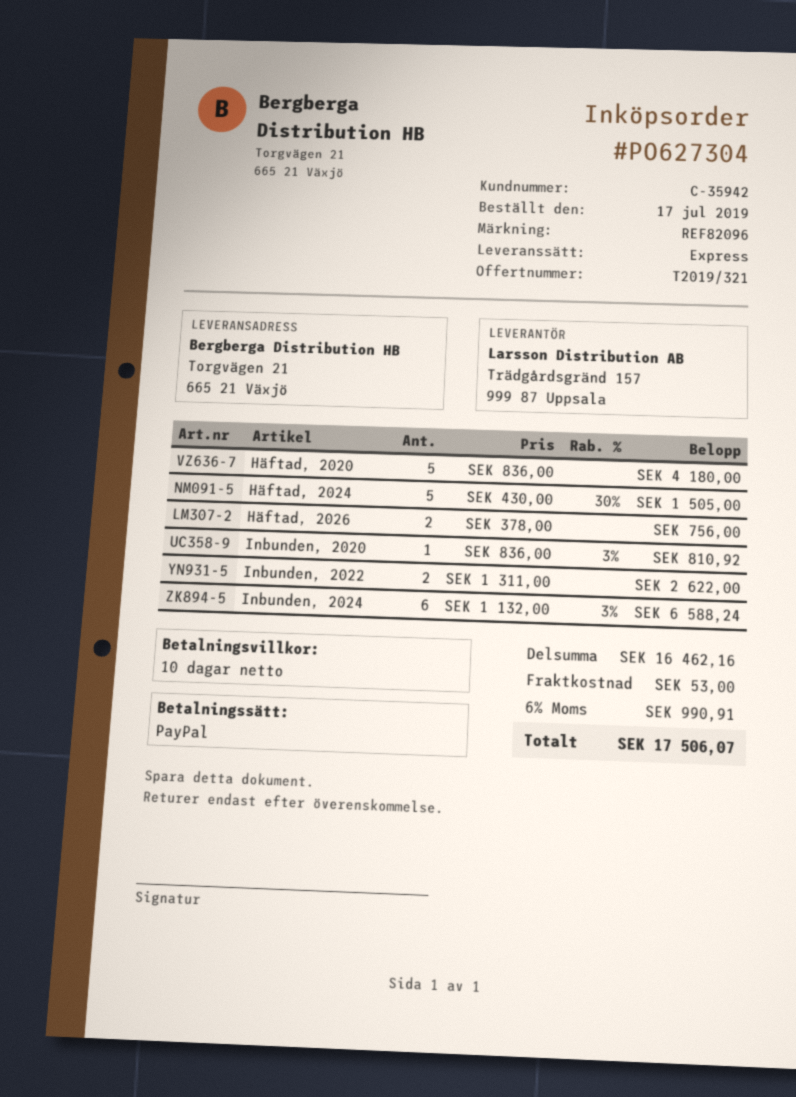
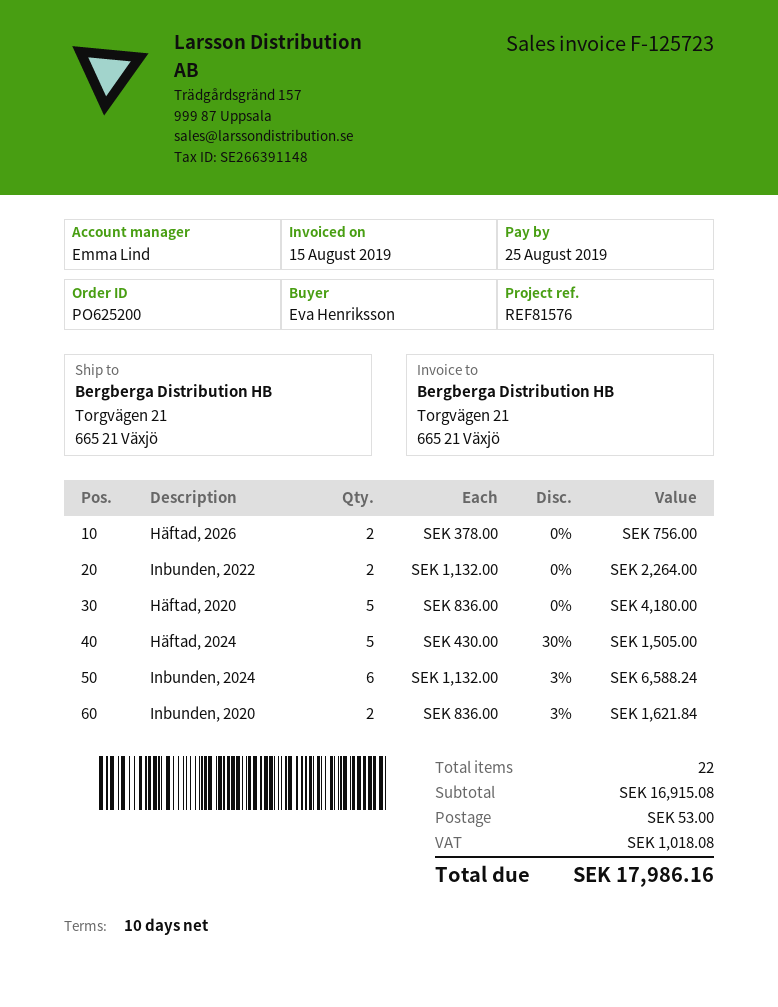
order number: PO627304 -> PO625200
reference: REF82096 -> REF81576
Inbunden, 2020: 1 x 836.00 - 3% = 810.92 -> 2 x 836.00 - 3% = 1621.84
Inbunden, 2022: 2 x 1311.00 = 2622.00 -> 2 x 1132.00 = 2264.00
subtotal: 16462.16 -> 16915.08
tax: 990.91 -> 1018.08
total: 17506.07 -> 17986.16

